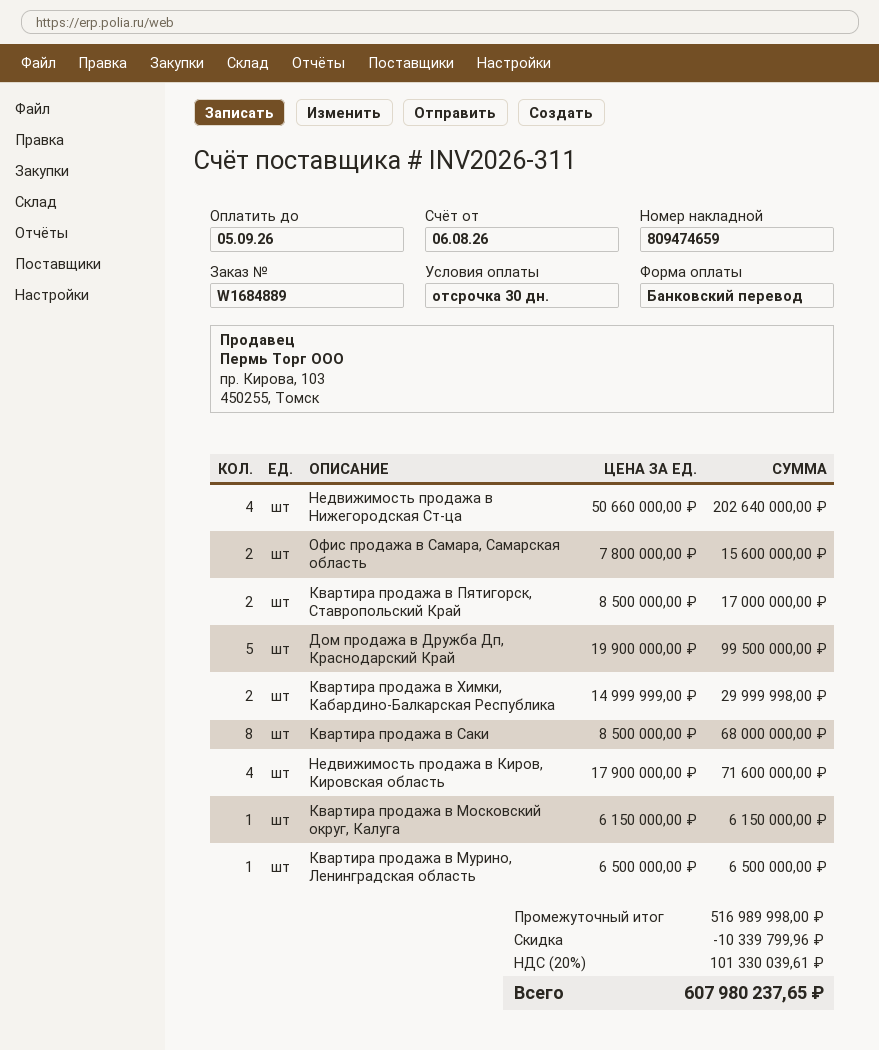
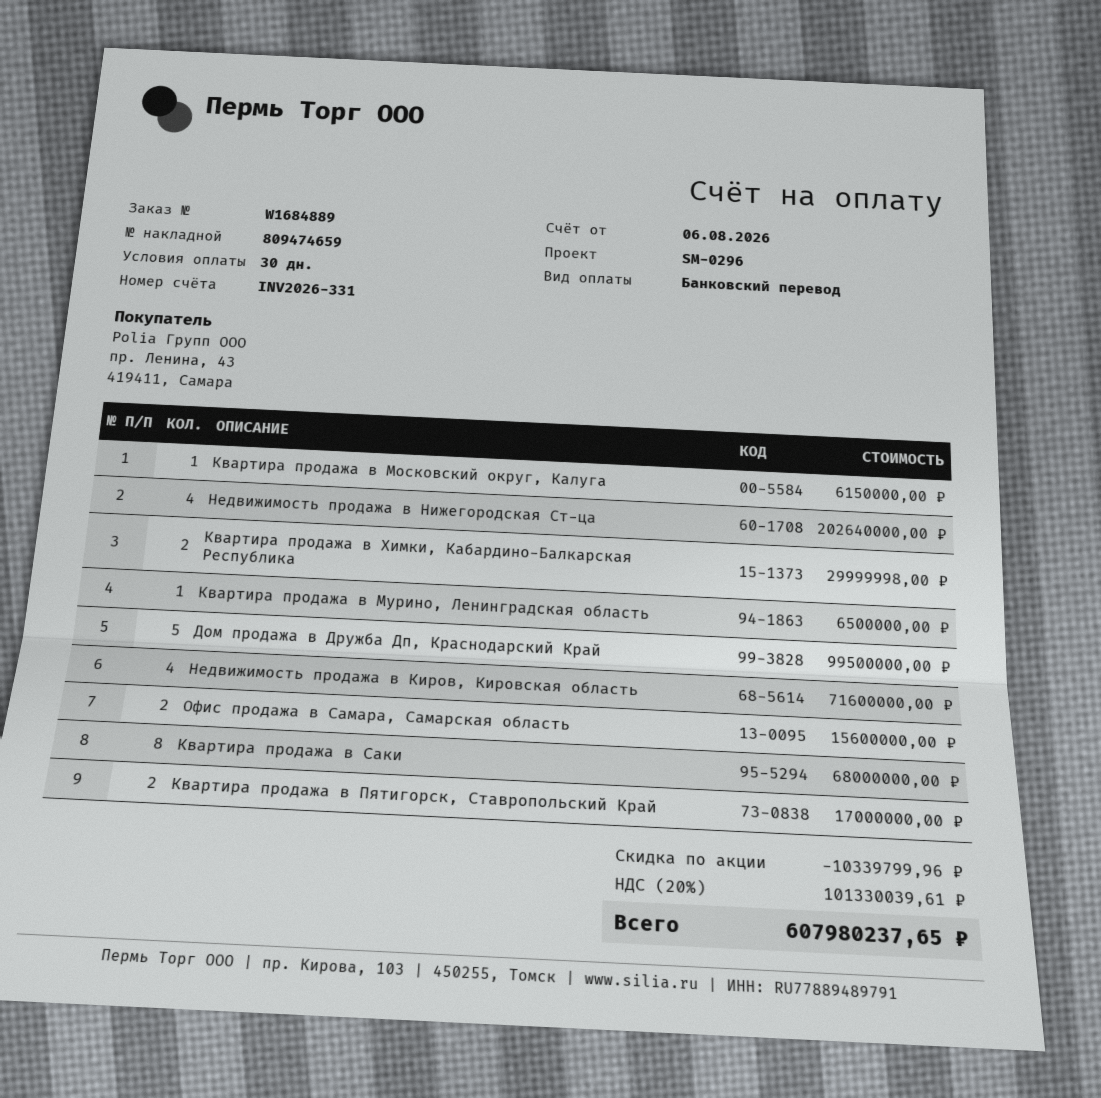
invoice number: INV2026-311 -> INV2026-331

